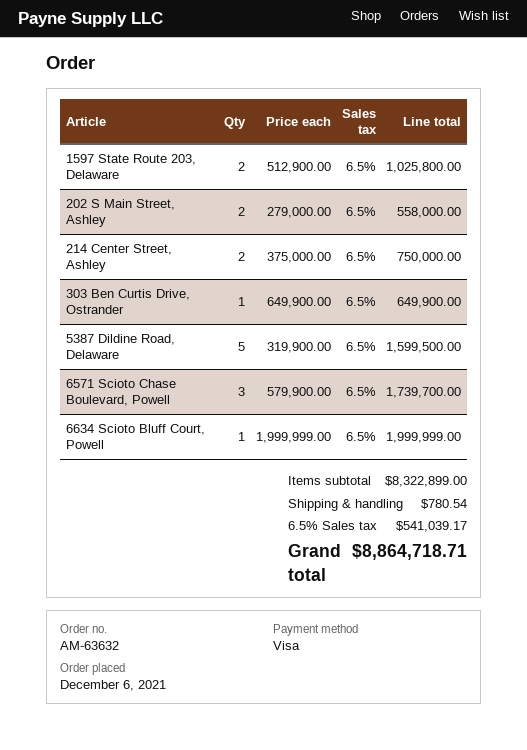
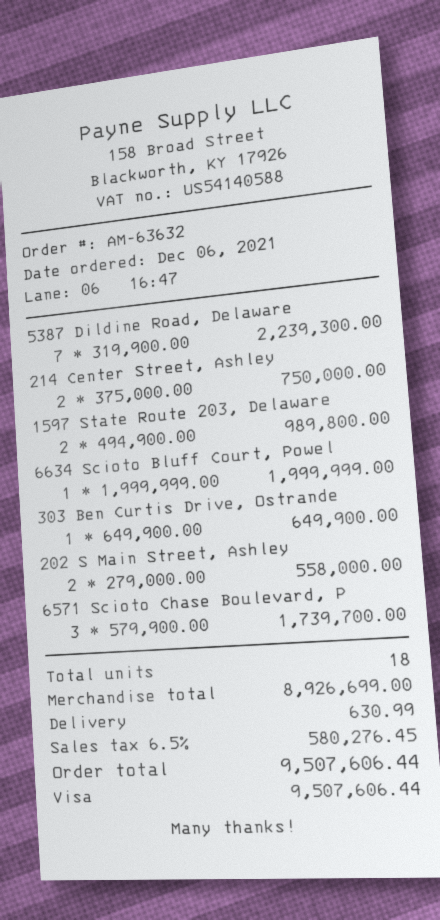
1597 State Route 203, Delaware: 2 x 512900.00 = 1025800.00 -> 2 x 494900.00 = 989800.00
5387 Dildine Road, Delaware: 5 x 319900.00 = 1599500.00 -> 7 x 319900.00 = 2239300.00
subtotal: 8322899.00 -> 8926699.00
shipping: 780.54 -> 630.99
tax: 6.5% = 541039.17 -> 6.5% = 580276.45
total: 8864718.71 -> 9507606.44

